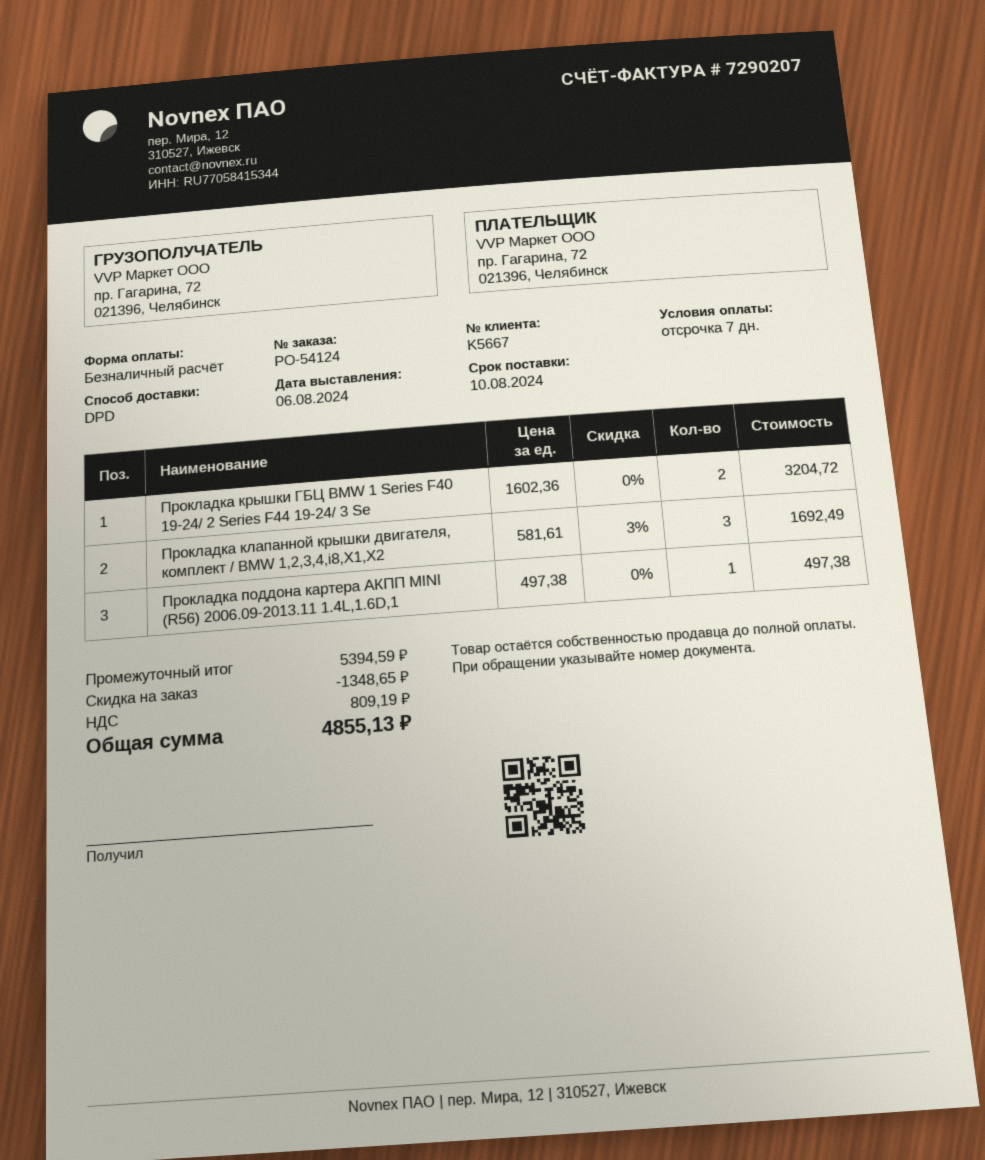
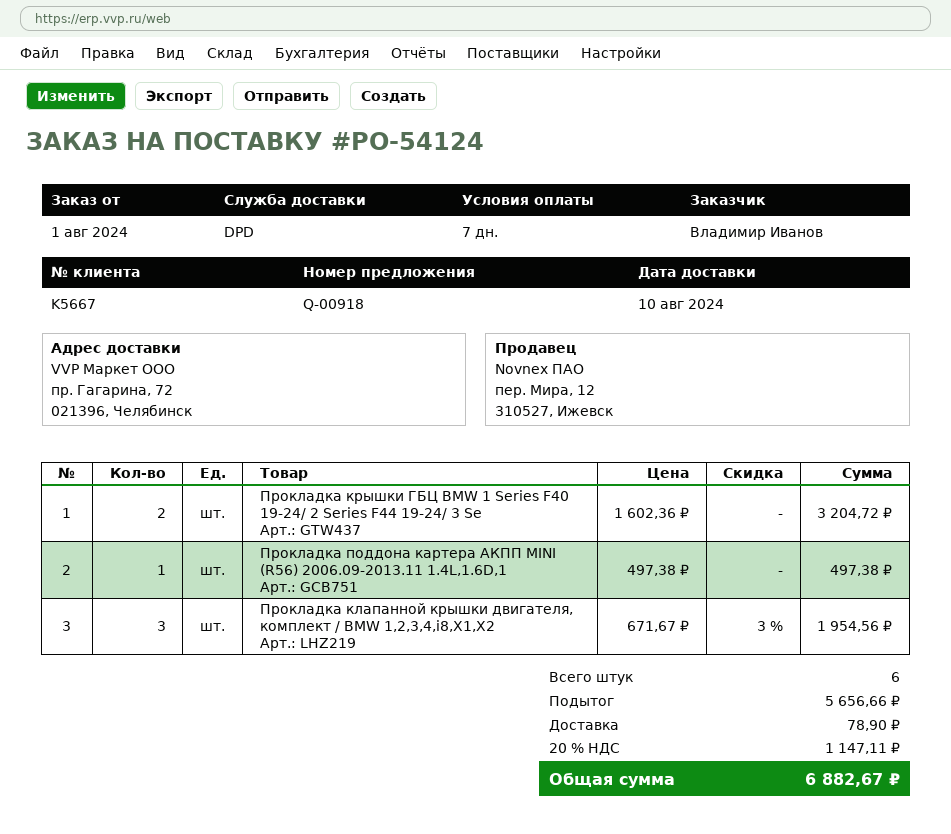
Прокладка клапанной крышки двигателя, комплект / BMW 1,2,3,4,i8,X1,X2: 3 x 581.61 - 3% = 1692.49 -> 3 x 671.67 - 3% = 1954.56
subtotal: 5394.59 -> 5656.66
discount: 1348.65 -> none
shipping: none -> 78.90
tax: 809.19 -> 1147.11
total: 4855.13 -> 6882.67

